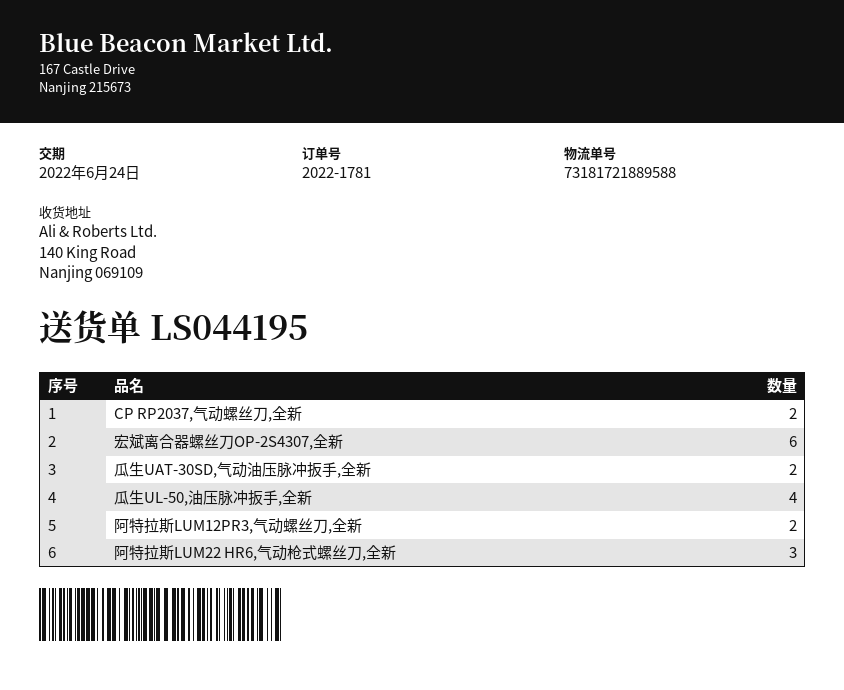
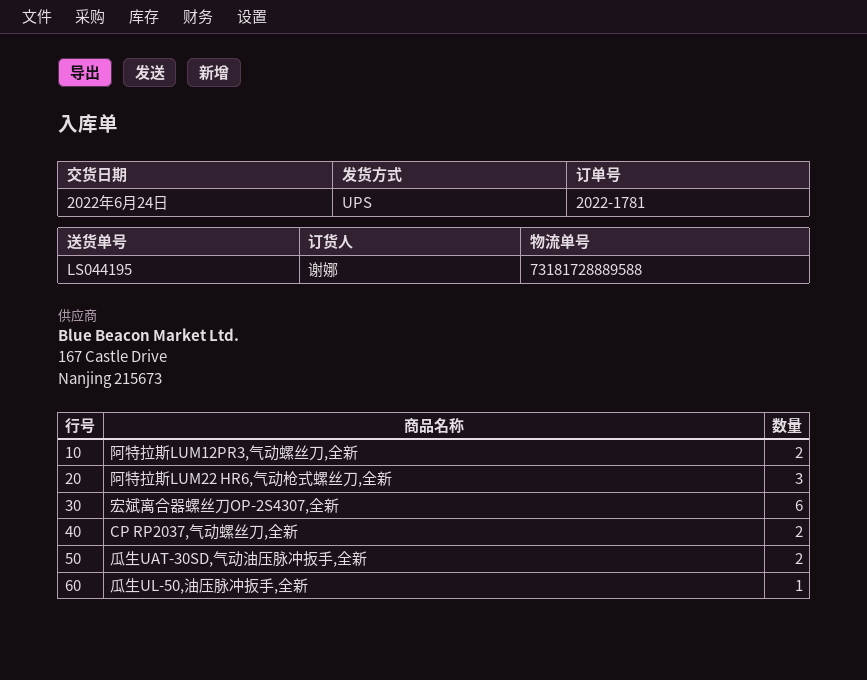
tracking number: 73181721889588 -> 73181728889588
瓜生UL-50,油压脉冲扳手,全新: 4 -> 1

